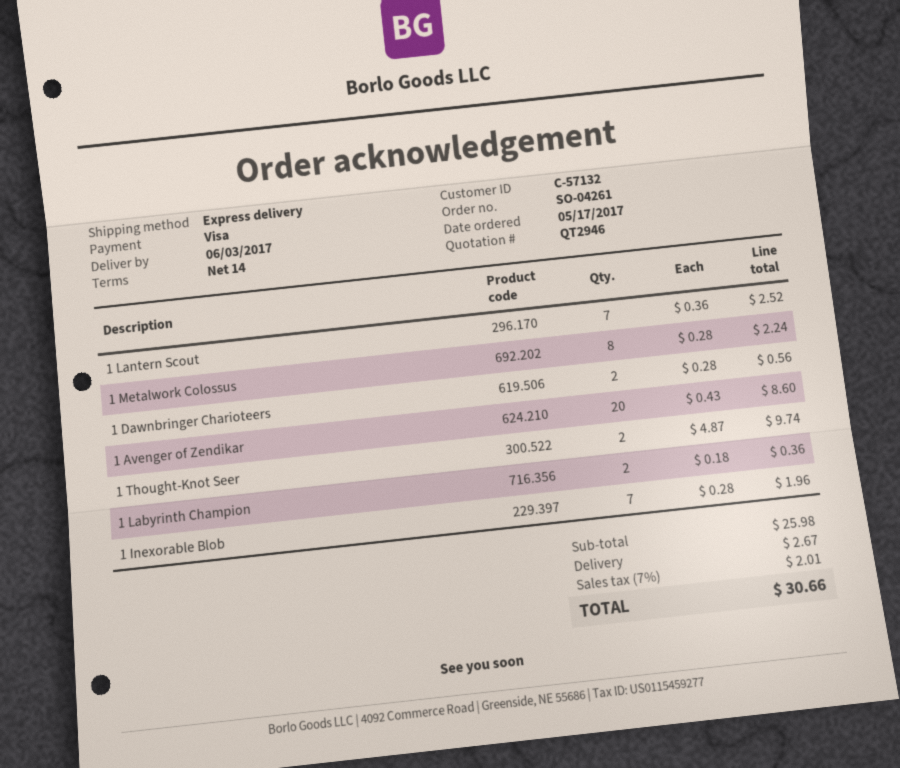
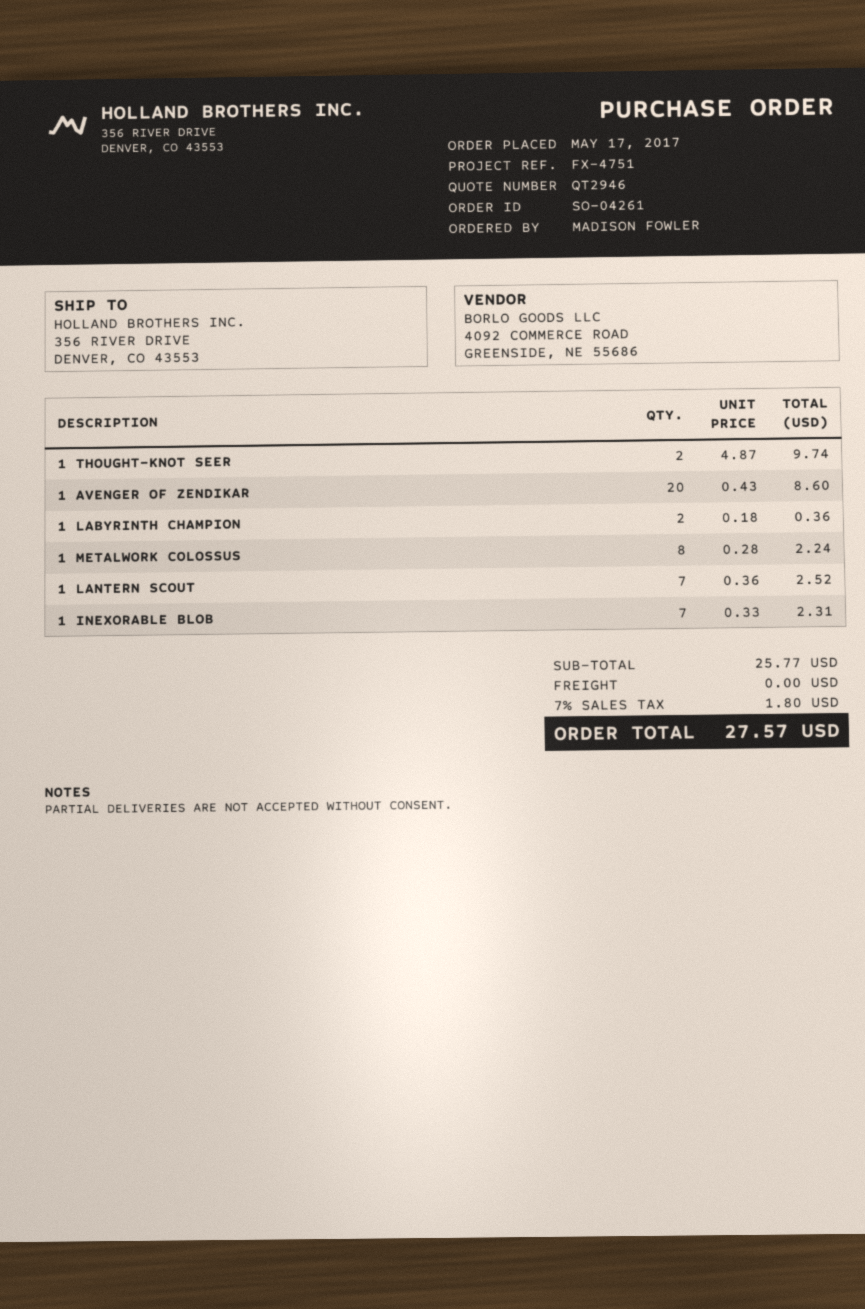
1 Dawnbringer Charioteers: 2 x 0.28 = 0.56 -> none
1 Inexorable Blob: 7 x 0.28 = 1.96 -> 7 x 0.33 = 2.31
subtotal: 25.98 -> 25.77
shipping: 2.67 -> 0.00
tax: 7% = 2.01 -> 7% = 1.80
total: 30.66 -> 27.57

